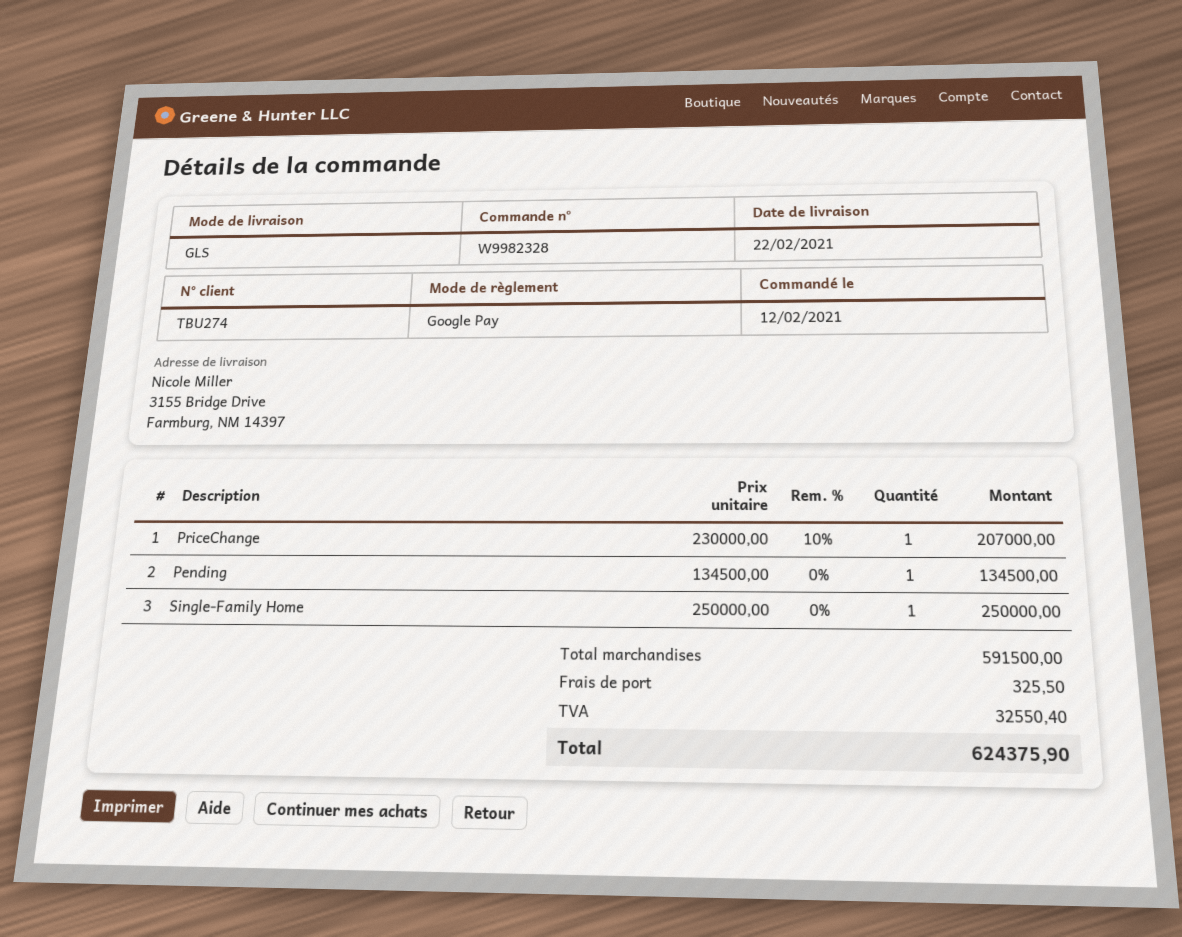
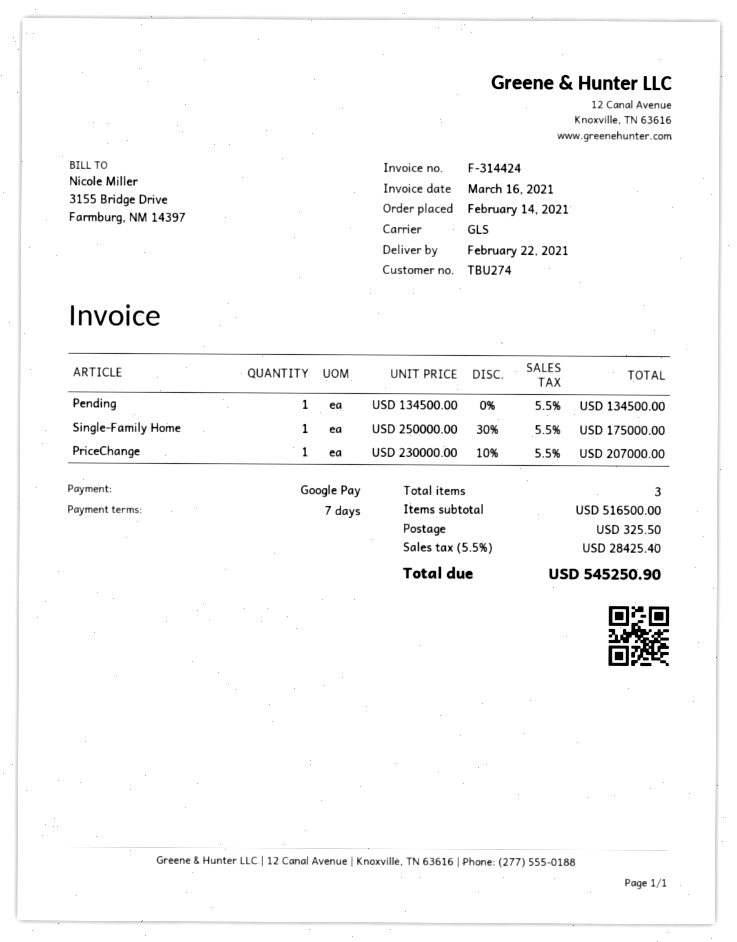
order date: 2021-02-12 -> 2021-02-14
Single-Family Home: 1 x 250000.00 = 250000.00 -> 1 x 250000.00 - 30% = 175000.00
subtotal: 591500.00 -> 516500.00
tax: 32550.40 -> 28425.40
total: 624375.90 -> 545250.90

